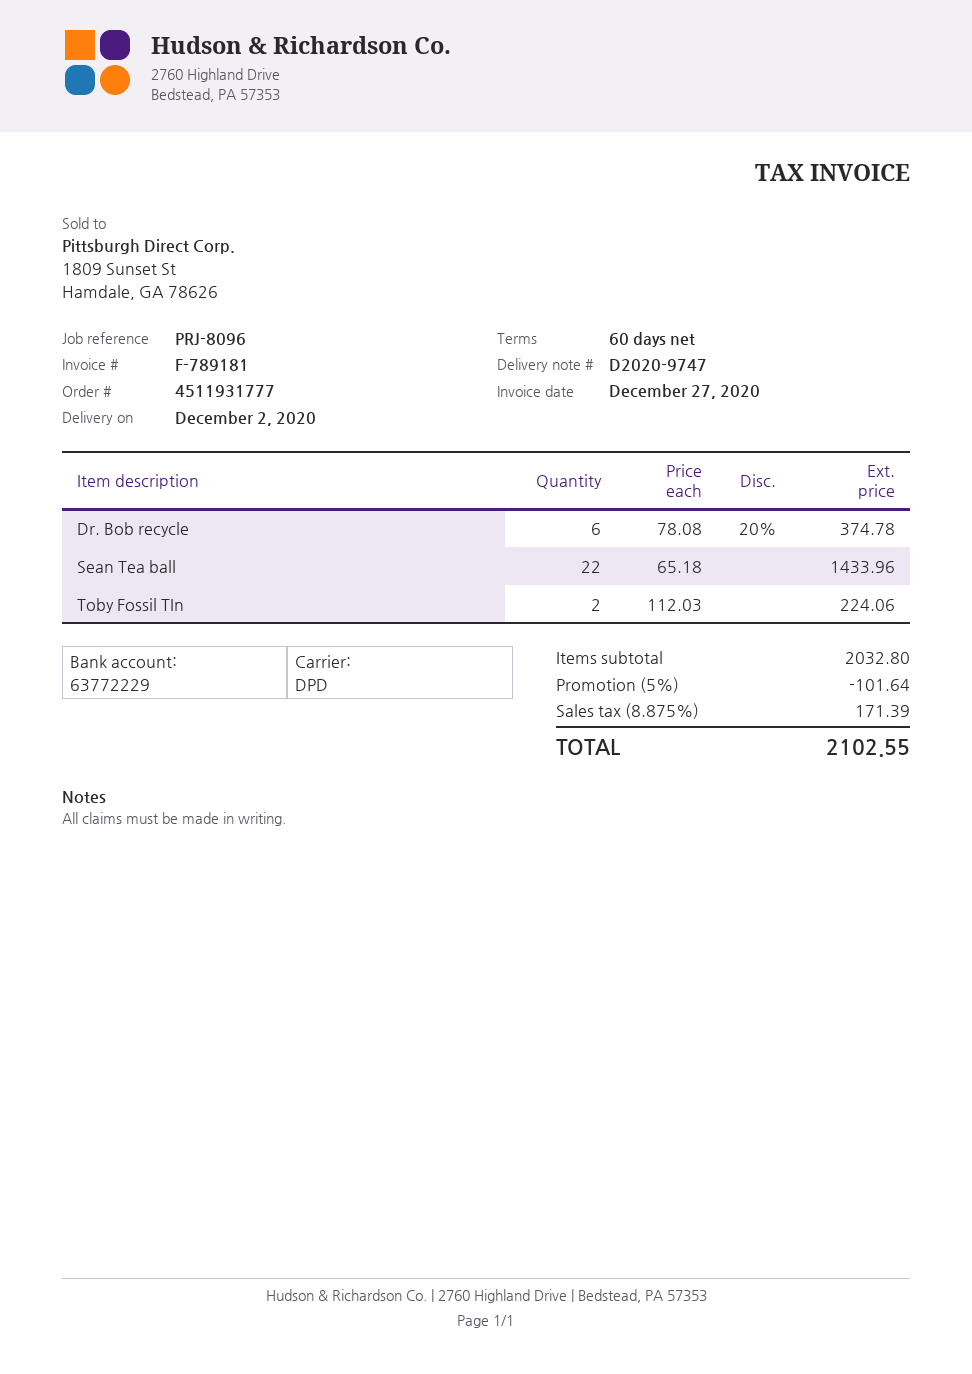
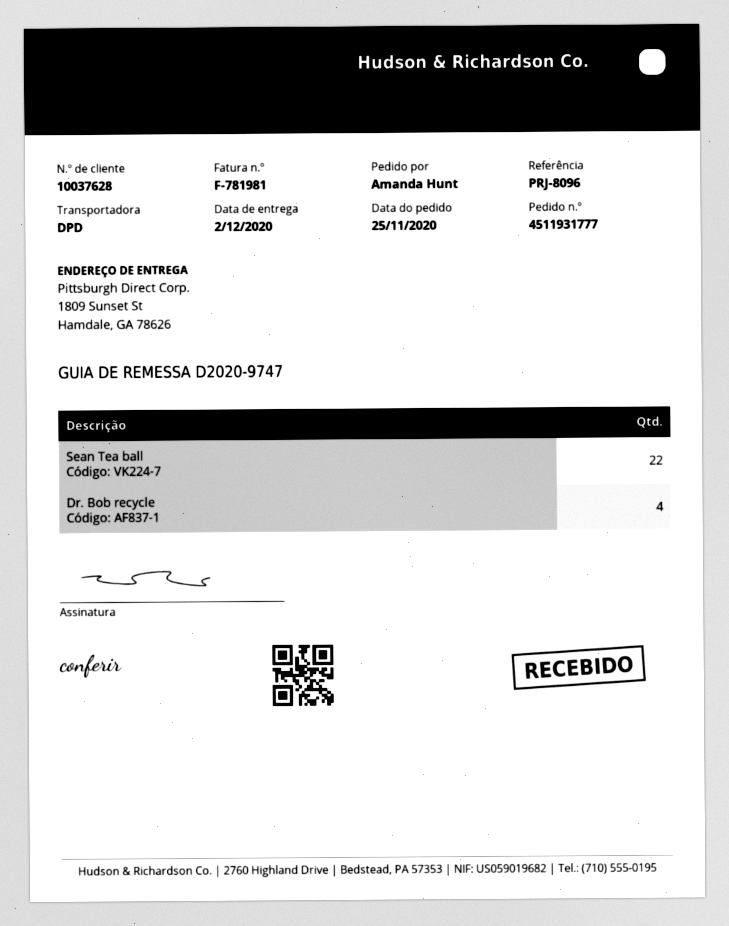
invoice number: F-789181 -> F-781981
Dr. Bob recycle: 6 -> 4
Toby Fossil TIn: 2 -> none

